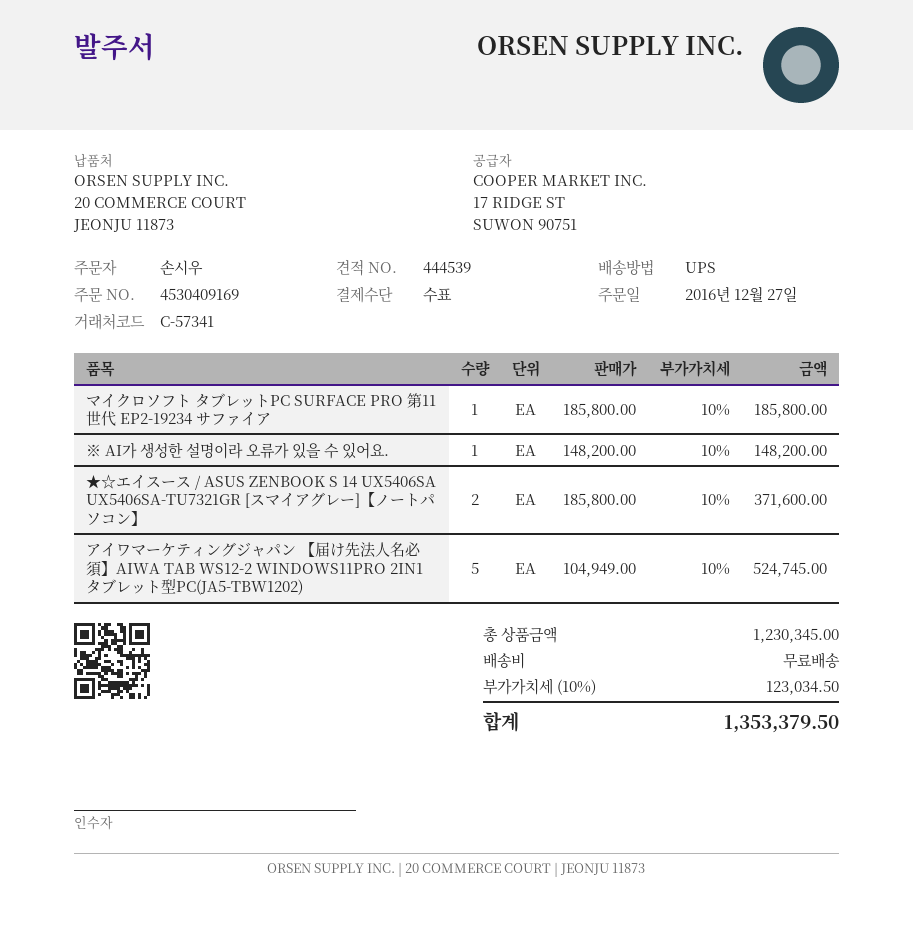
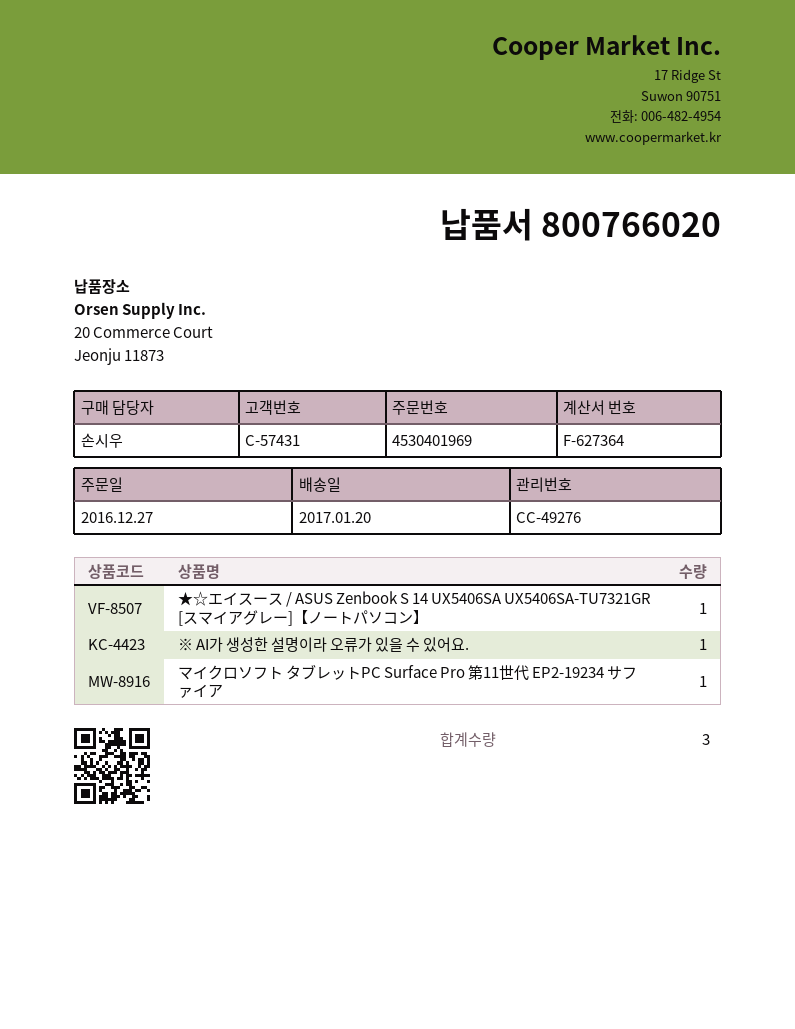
order number: 4530409169 -> 4530401969
customer number: C-57341 -> C-57431
★☆エイスース / ASUS ZENBOOK S 14 UX5406SA UX5406SA-TU7321GR [スマイアグレー]【ノートパソコン】: 2 -> 1
アイワマーケティングジャパン 【届け先法人名必須】AIWA TAB WS12-2 WINDOWS11PRO 2IN1タブレット型PC(JA5-TBW1202): 5 -> none

